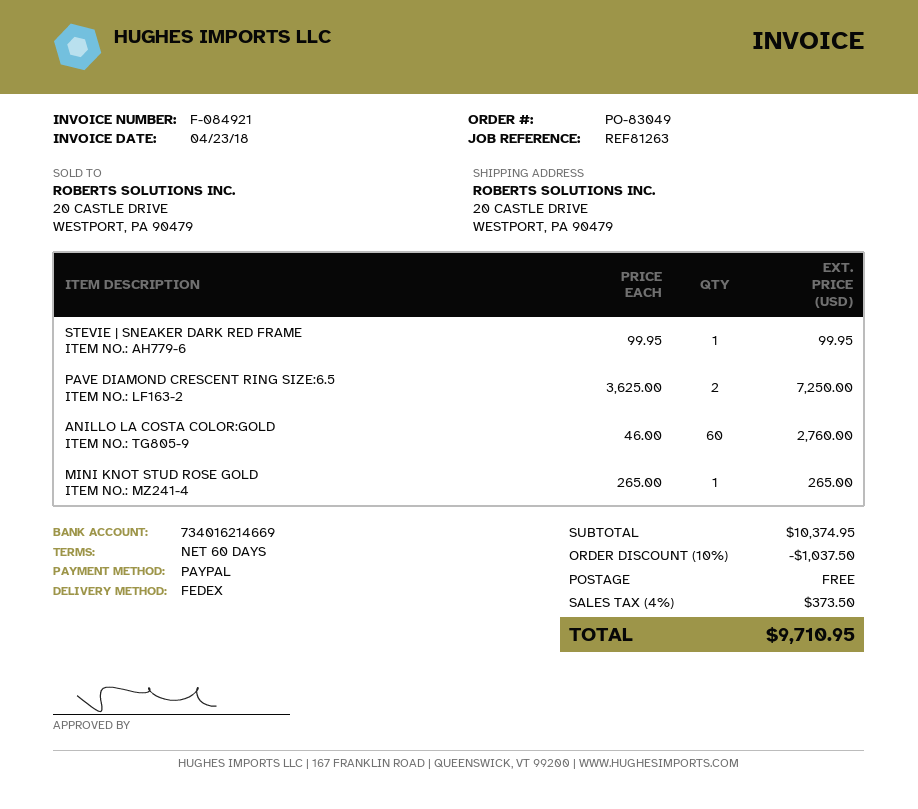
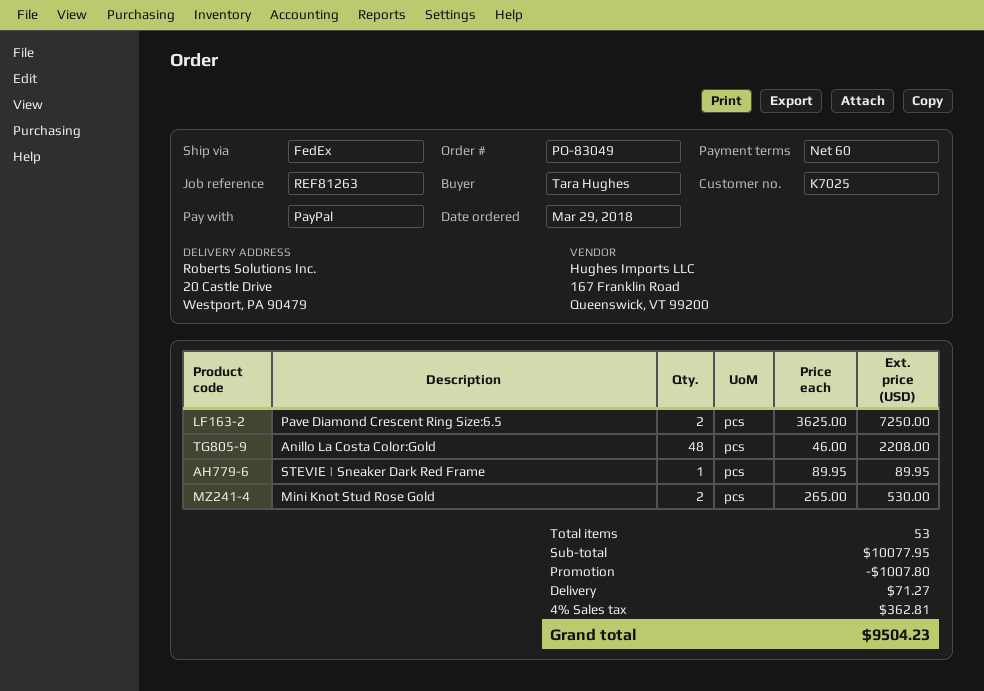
STEVIE | SNEAKER DARK RED FRAME: 1 x 99.95 = 99.95 -> 1 x 89.95 = 89.95
ANILLO LA COSTA COLOR:GOLD: 60 x 46.00 = 2760.00 -> 48 x 46.00 = 2208.00
MINI KNOT STUD ROSE GOLD: 1 x 265.00 = 265.00 -> 2 x 265.00 = 530.00
subtotal: 10374.95 -> 10077.95
discount: 1037.50 -> 1007.80
shipping: 0.00 -> 71.27
tax: 4% = 373.50 -> 4% = 362.81
total: 9710.95 -> 9504.23

